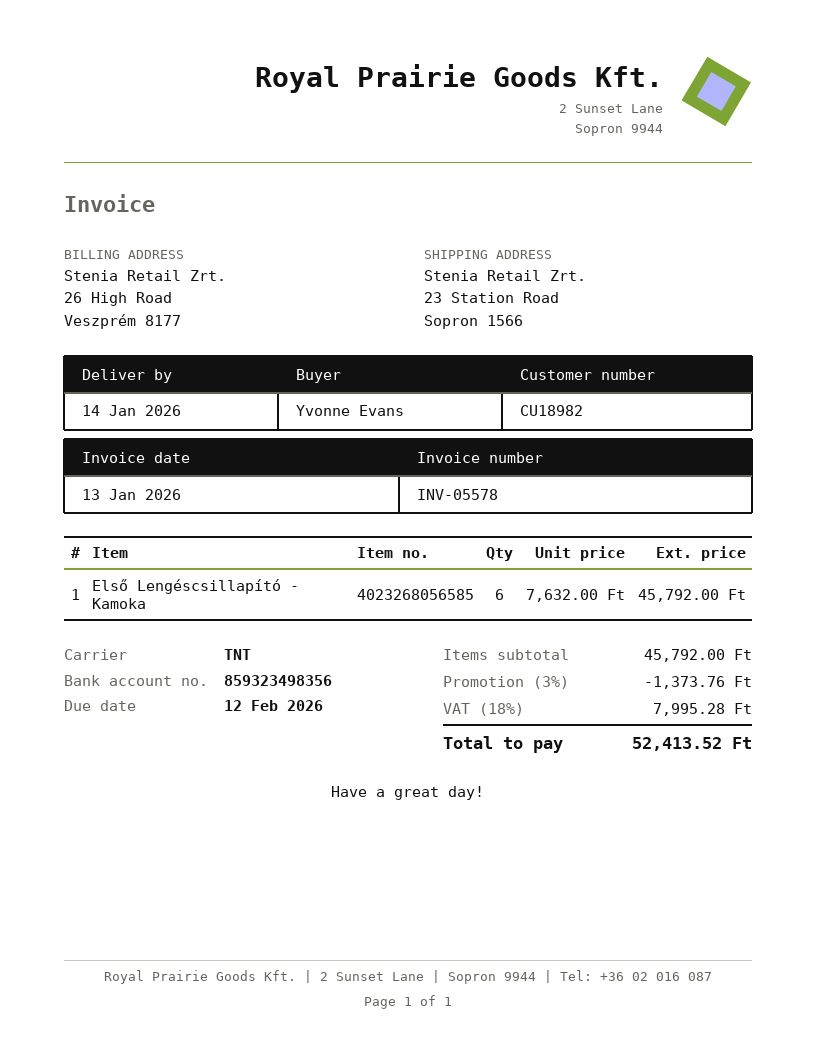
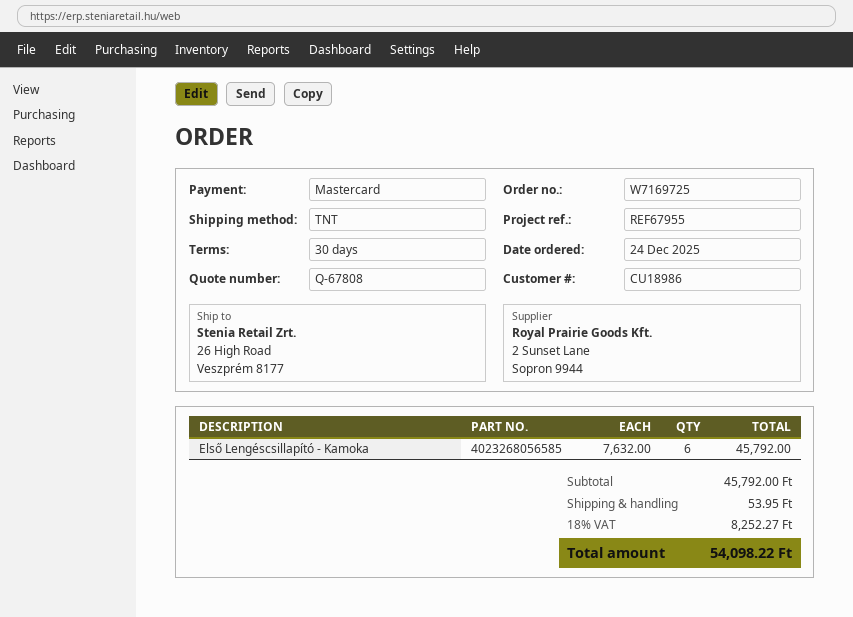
customer number: CU18982 -> CU18986
ship to: 23 Station Road, Sopron 1566 -> 26 High Road, Veszprém 8177
discount: 3% = 1373.76 -> none
shipping: none -> 53.95
tax: 18% = 7995.28 -> 18% = 8252.27
total: 52413.52 -> 54098.22

